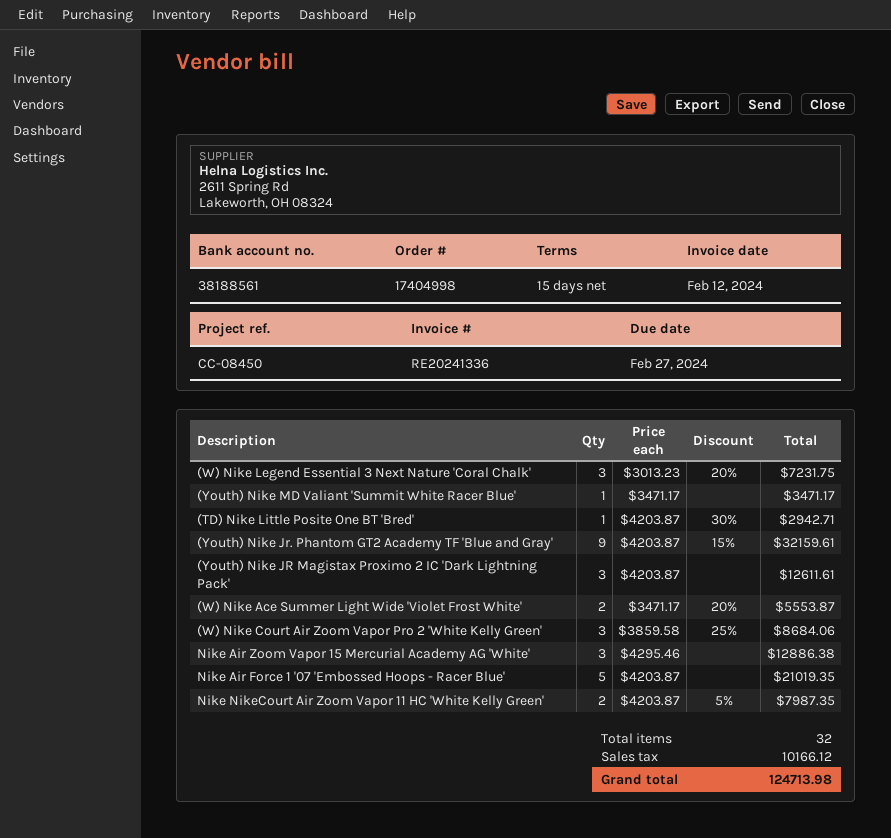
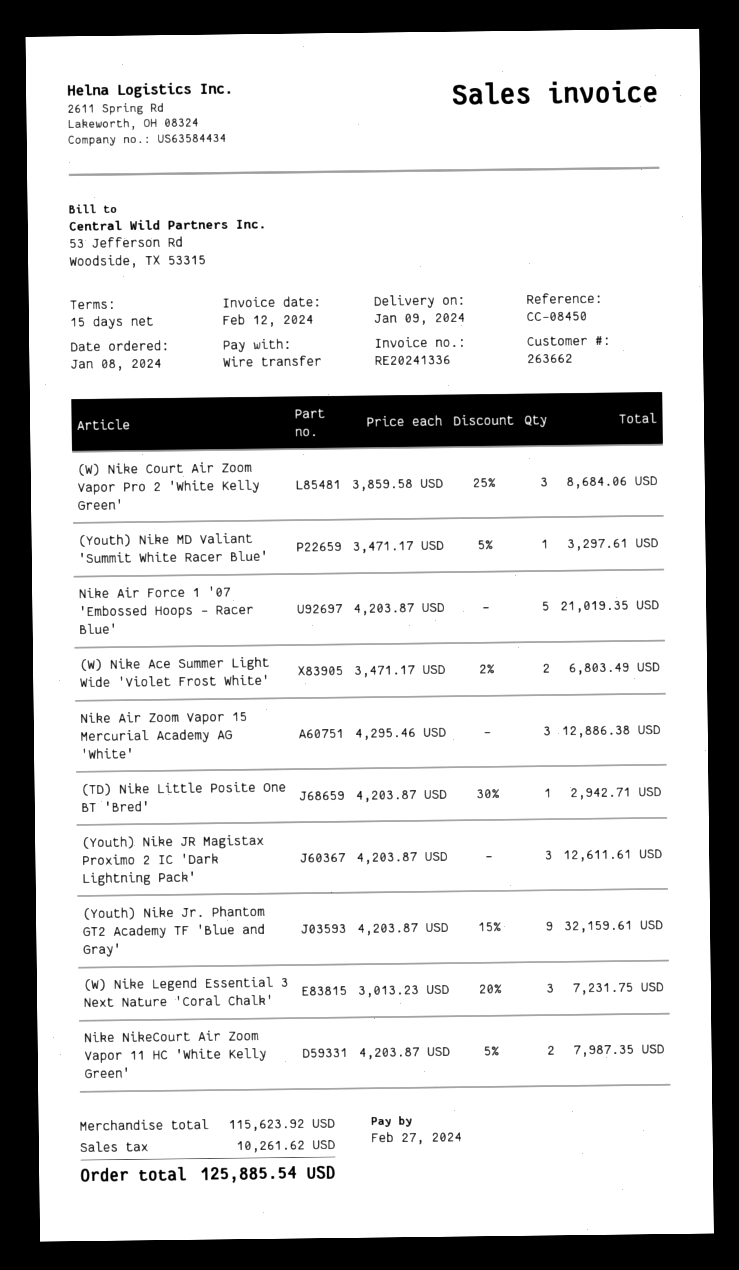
(Youth) Nike MD Valiant 'Summit White Racer Blue': 1 x 3471.17 = 3471.17 -> 1 x 3471.17 - 5% = 3297.61
(W) Nike Ace Summer Light Wide 'Violet Frost White': 2 x 3471.17 - 20% = 5553.87 -> 2 x 3471.17 - 2% = 6803.49
tax: 10166.12 -> 10261.62
total: 124713.98 -> 125885.54

